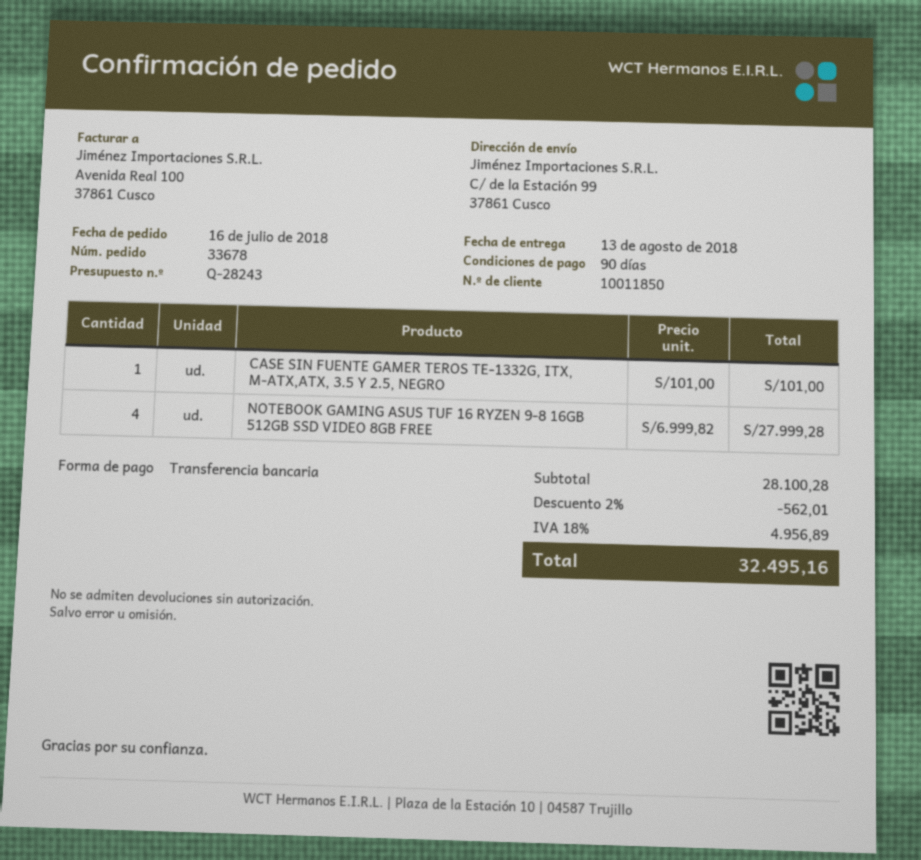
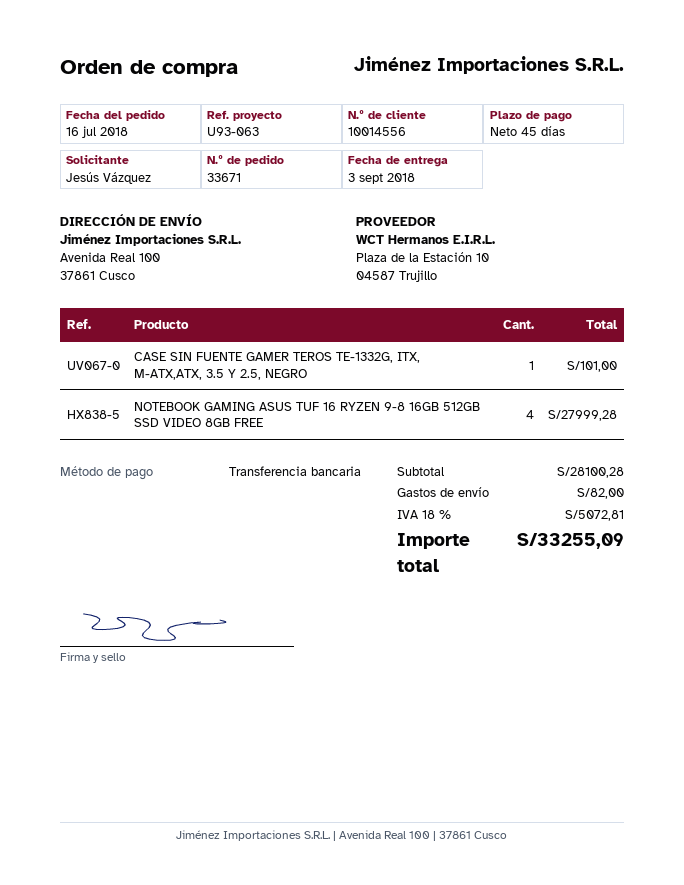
order number: 33678 -> 33671
delivery date: 2018-08-13 -> 2018-09-03
payment terms: 90 days -> 45 days
customer number: 10011850 -> 10014556
ship to: C/ de la Estación 99, 37861 Cusco -> Avenida Real 100, 37861 Cusco
discount: 2% = 562.01 -> none
shipping: none -> 82.00
tax: 18% = 4956.89 -> 18% = 5072.81
total: 32495.16 -> 33255.09

